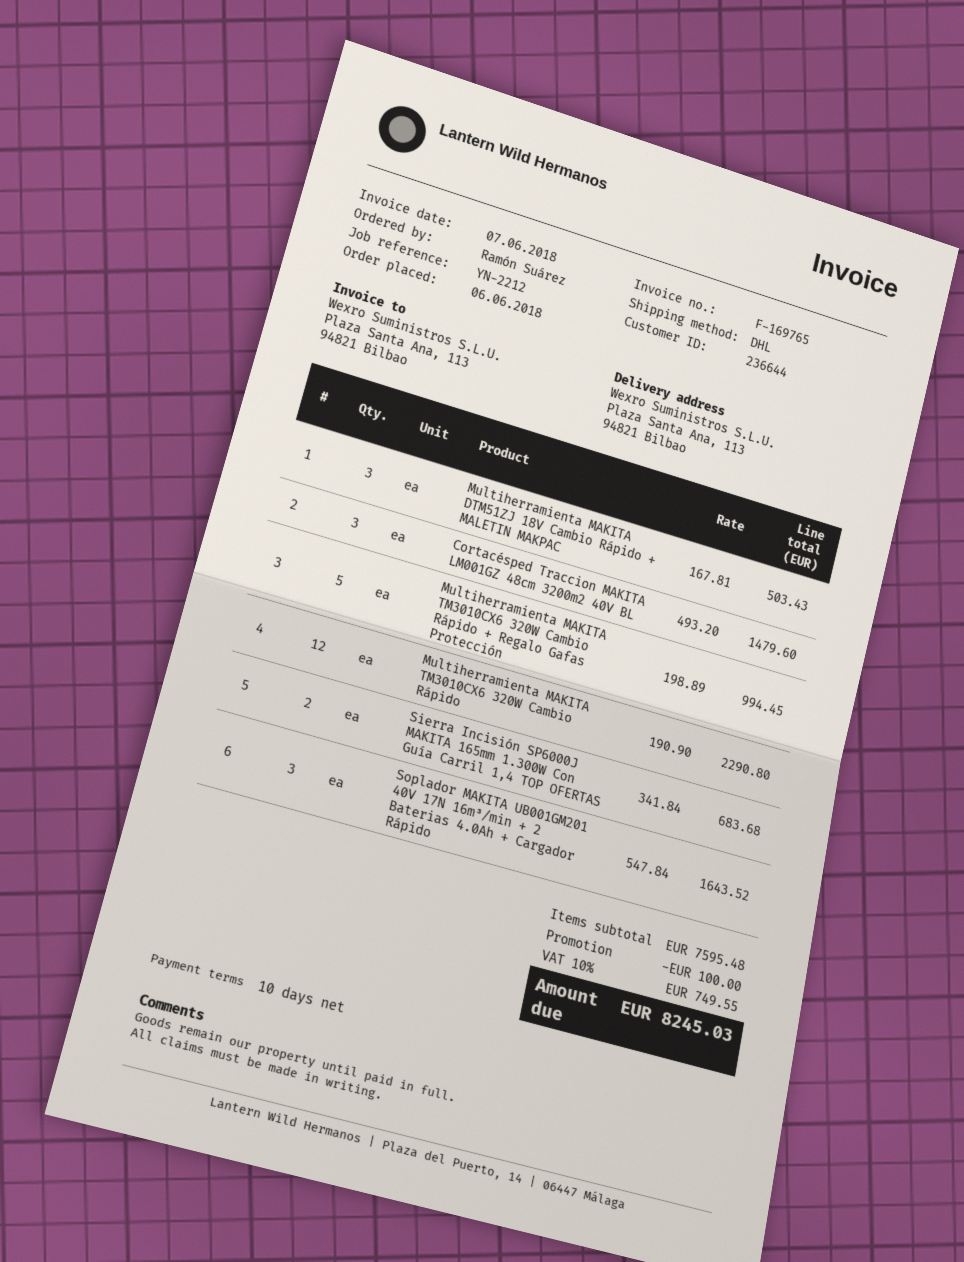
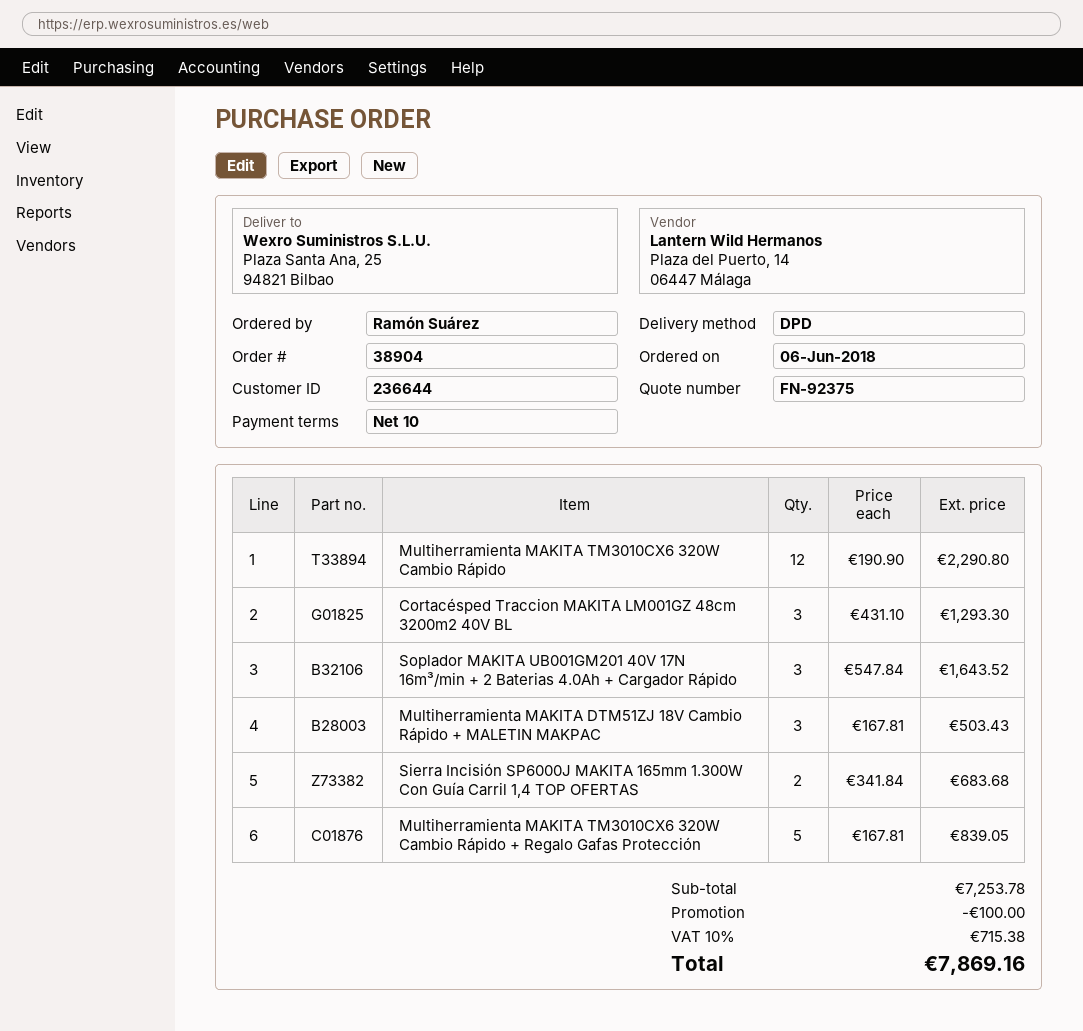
shipping method: DHL -> DPD
ship to: Plaza Santa Ana, 113, 94821 Bilbao -> Plaza Santa Ana, 25, 94821 Bilbao
Cortacésped Traccion MAKITA LM001GZ 48cm 3200m2 40V BL: 3 x 493.20 = 1479.60 -> 3 x 431.10 = 1293.30
Multiherramienta MAKITA TM3010CX6 320W Cambio Rápido + Regalo Gafas Protección: 5 x 198.89 = 994.45 -> 5 x 167.81 = 839.05
subtotal: 7595.48 -> 7253.78
tax: 10% = 749.55 -> 10% = 715.38
total: 8245.03 -> 7869.16

